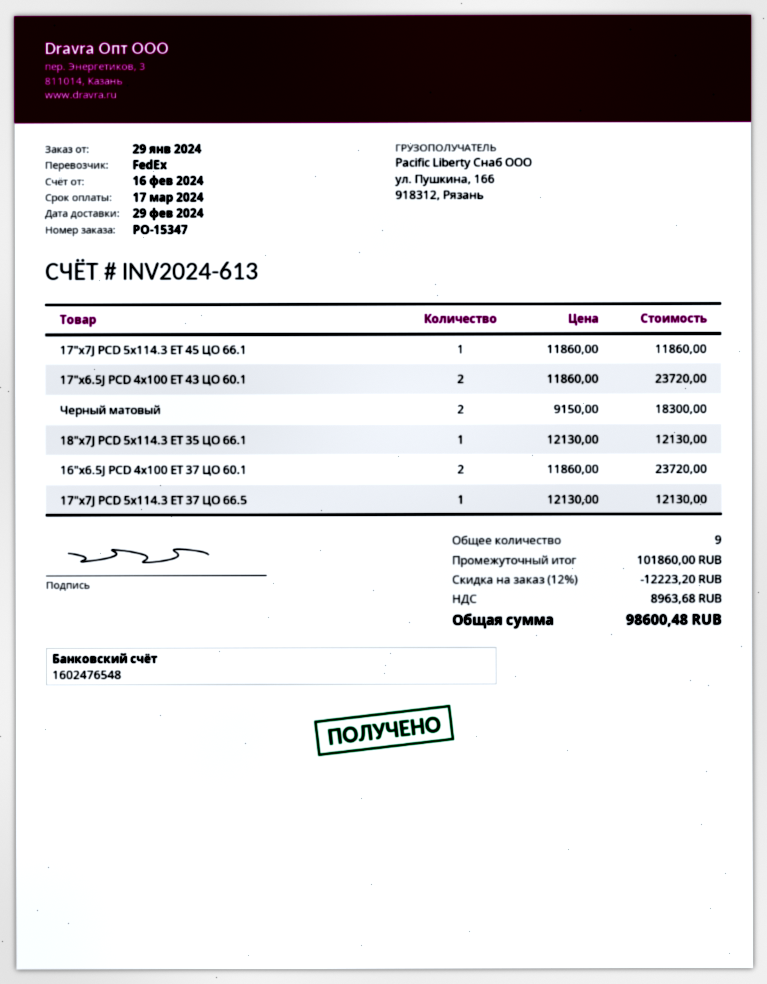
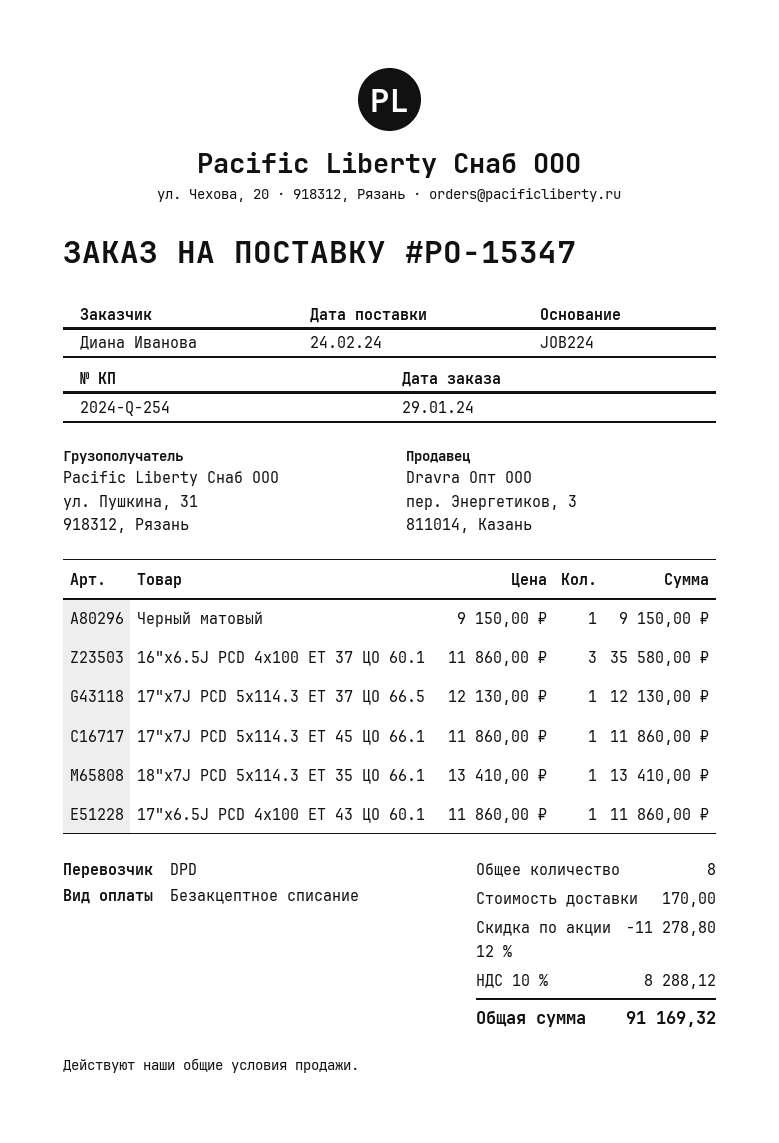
delivery date: 2024-02-29 -> 2024-02-24
shipping method: FedEx -> DPD
ship to: ул. Пушкина, 166, 918312, Рязань -> ул. Пушкина, 31, 918312, Рязань
17"x6.5J PCD 4x100 ЕТ 43 ЦО 60.1: 2 x 11860.00 = 23720.00 -> 1 x 11860.00 = 11860.00
Черный матовый: 2 x 9150.00 = 18300.00 -> 1 x 9150.00 = 9150.00
18"x7J PCD 5x114.3 ЕТ 35 ЦО 66.1: 1 x 12130.00 = 12130.00 -> 1 x 13410.00 = 13410.00
16"x6.5J PCD 4x100 ЕТ 37 ЦО 60.1: 2 x 11860.00 = 23720.00 -> 3 x 11860.00 = 35580.00
total quantity: 9 -> 8
discount: 12% = 12223.20 -> 12% = 11278.80
shipping: none -> 170.00
tax: 8963.68 -> 8288.12
total: 98600.48 -> 91169.32

